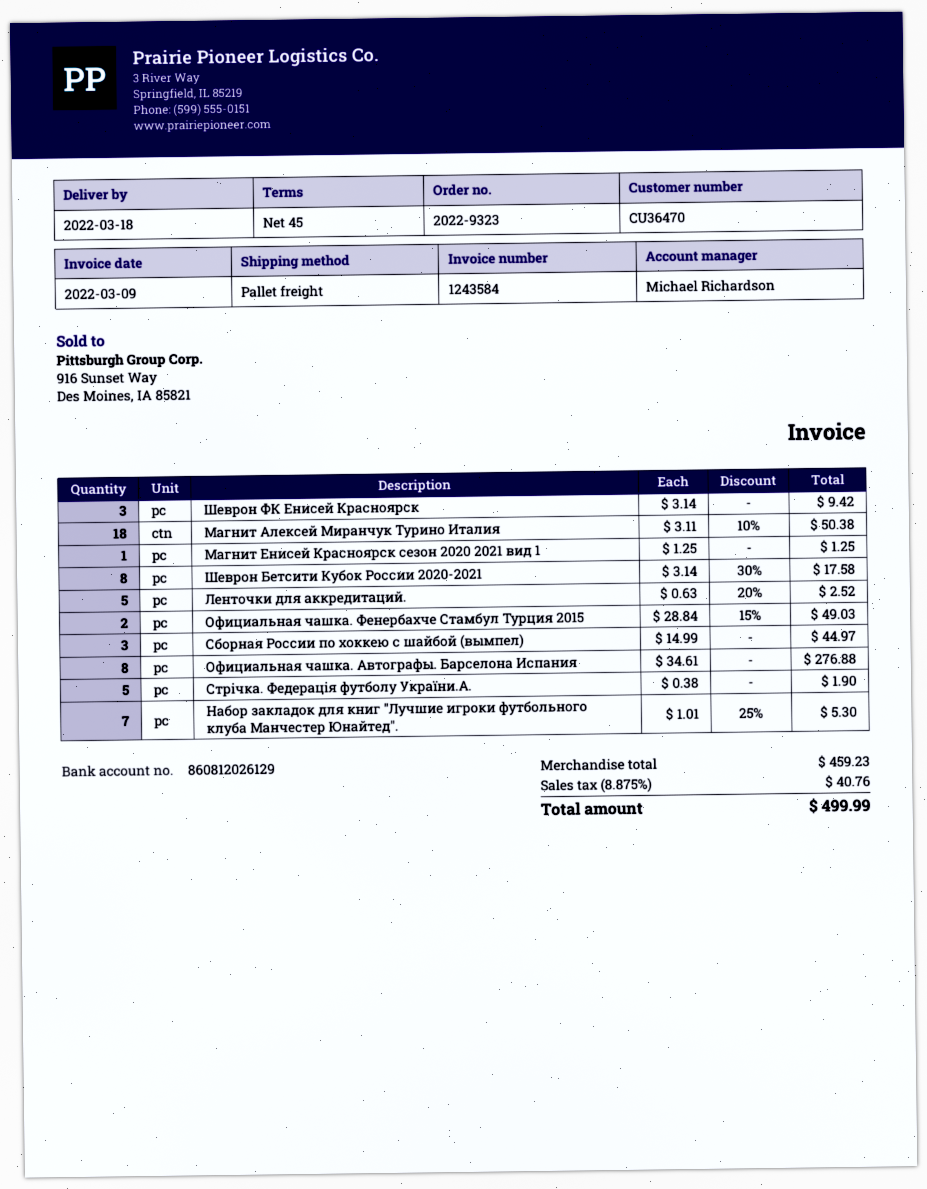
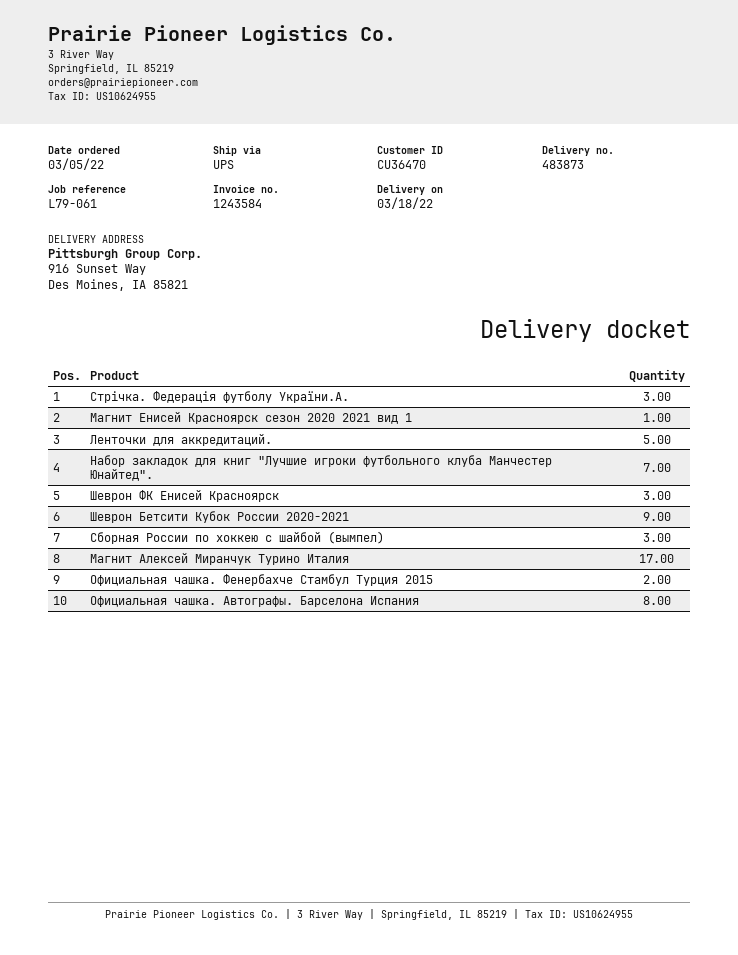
shipping method: pallet freight -> UPS
Магнит Алексей Миранчук Турино Италия: 18 -> 17
Шеврон Бетсити Кубок России 2020-2021: 8 -> 9
Стрічка. Федерація футболу України.А.: 5 -> 3

